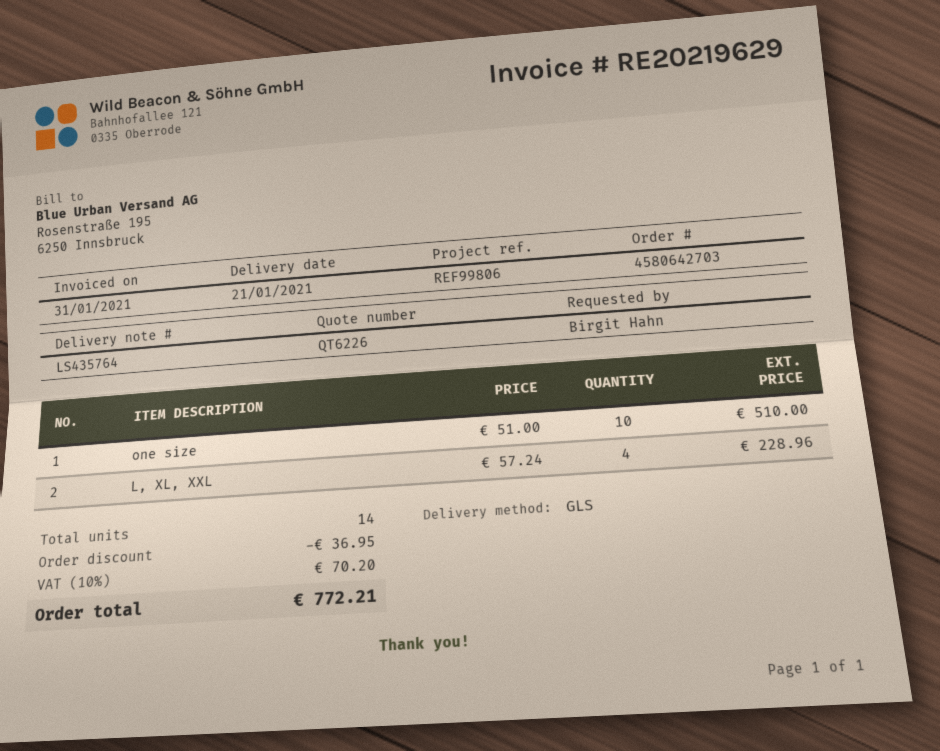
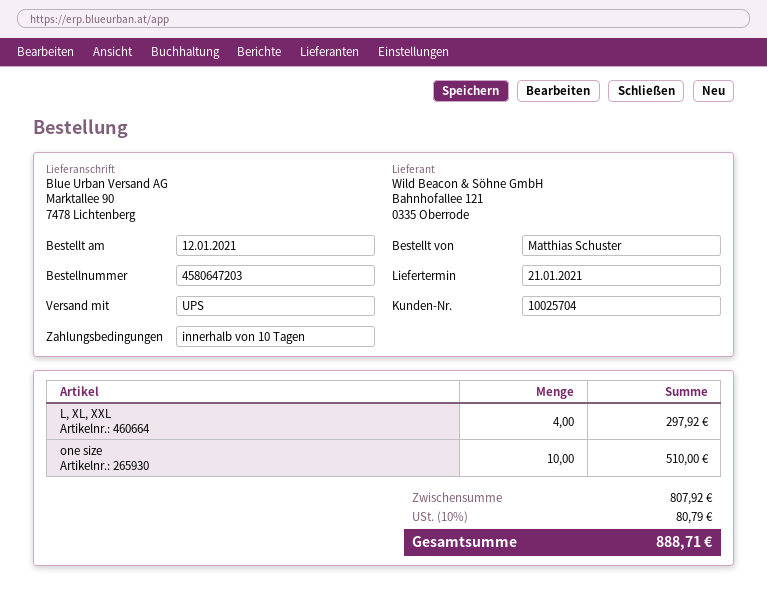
order number: 4580642703 -> 4580647203
ordered by: Birgit Hahn -> Matthias Schuster
shipping method: GLS -> UPS
L, XL, XXL: 4 for 228.96 -> 4 for 297.92
discount: 36.95 -> none
tax: 10% = 70.20 -> 10% = 80.79
total: 772.21 -> 888.71

